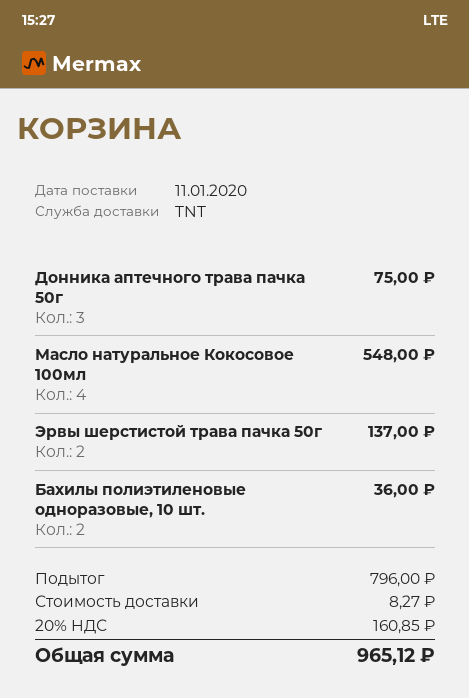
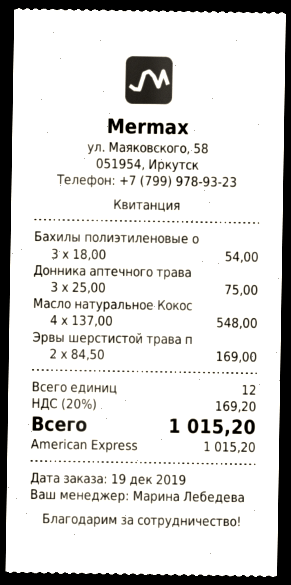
Эрвы шерстистой трава пачка 50г: 2 for 137.00 -> 2 for 169.00
Бахилы полиэтиленовые одноразовые, 10 шт.: 2 for 36.00 -> 3 for 54.00
shipping: 8.27 -> none
tax: 20% = 160.85 -> 20% = 169.20
total: 965.12 -> 1015.20

